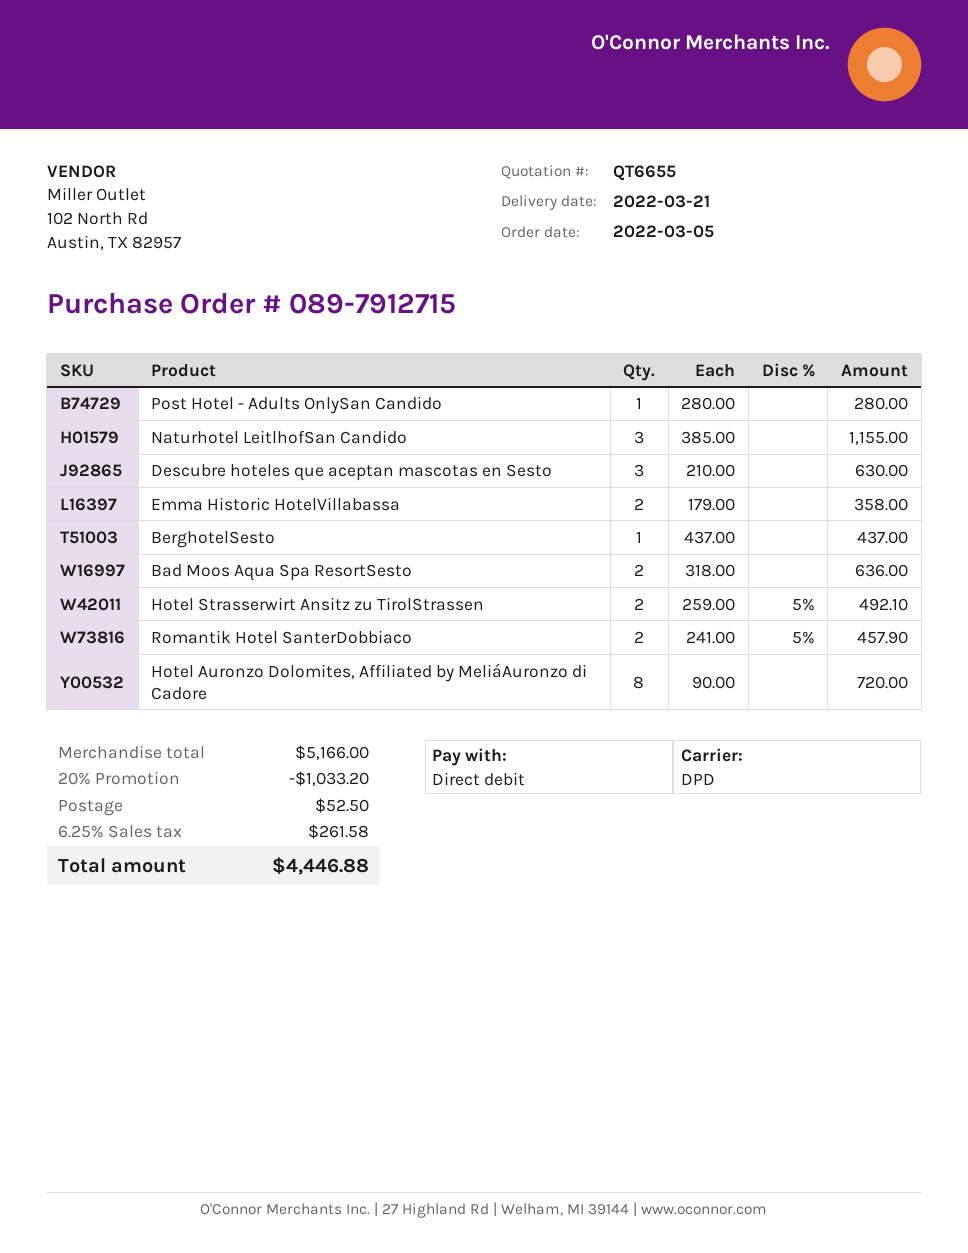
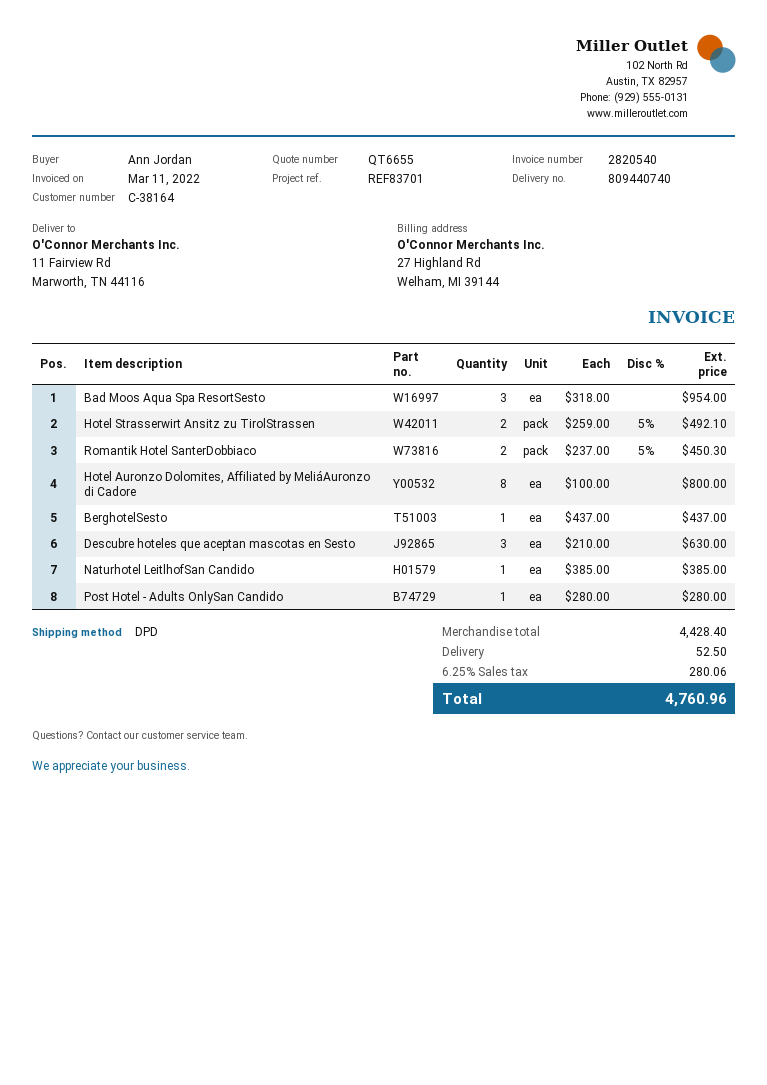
Naturhotel LeitlhofSan Candido: 3 x 385.00 = 1155.00 -> 1 x 385.00 = 385.00
Emma Historic HotelVillabassa: 2 x 179.00 = 358.00 -> none
Bad Moos Aqua Spa ResortSesto: 2 x 318.00 = 636.00 -> 3 x 318.00 = 954.00
Romantik Hotel SanterDobbiaco: 2 x 241.00 - 5% = 457.90 -> 2 x 237.00 - 5% = 450.30
Hotel Auronzo Dolomites, Affiliated by MeliáAuronzo di Cadore: 8 x 90.00 = 720.00 -> 8 x 100.00 = 800.00
subtotal: 5166.00 -> 4428.40
discount: 20% = 1033.20 -> none
tax: 6.25% = 261.58 -> 6.25% = 280.06
total: 4446.88 -> 4760.96

